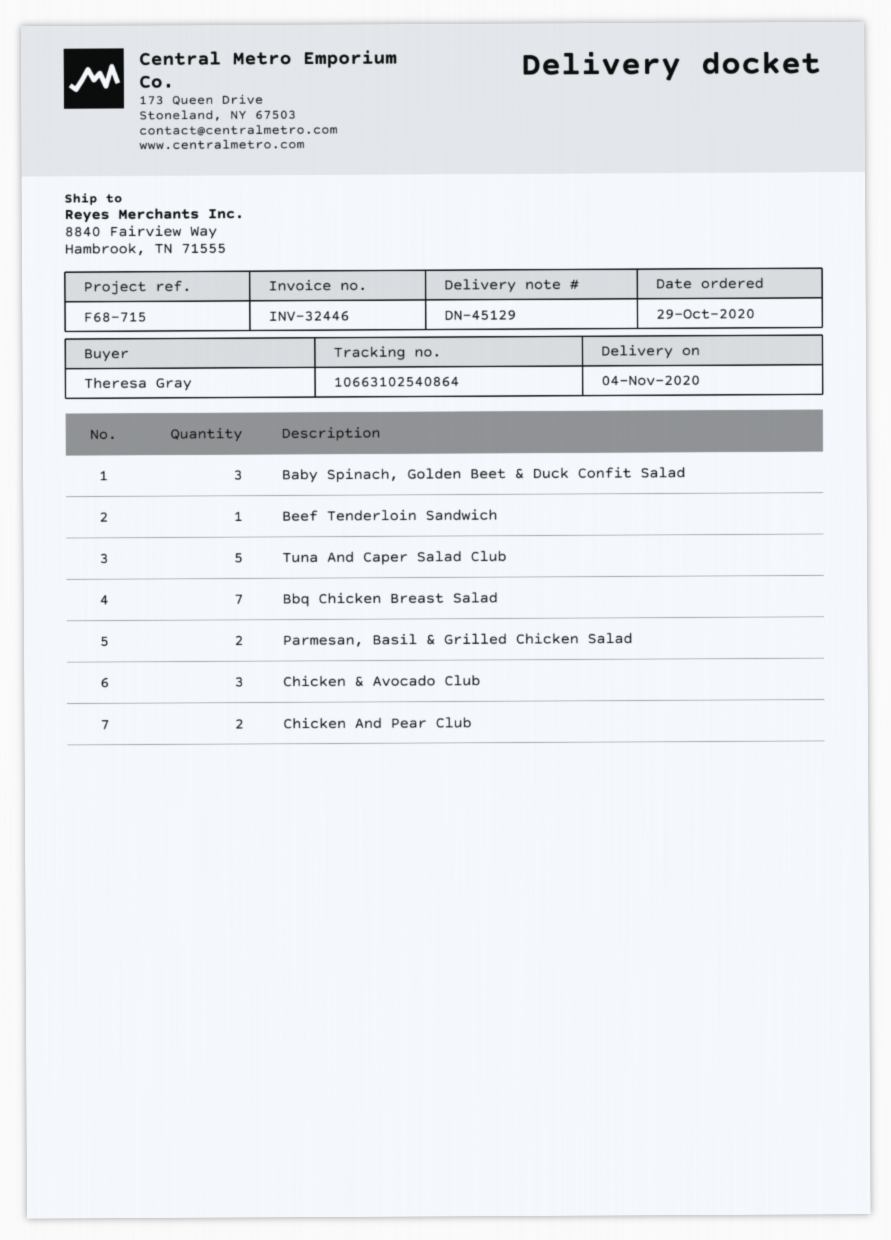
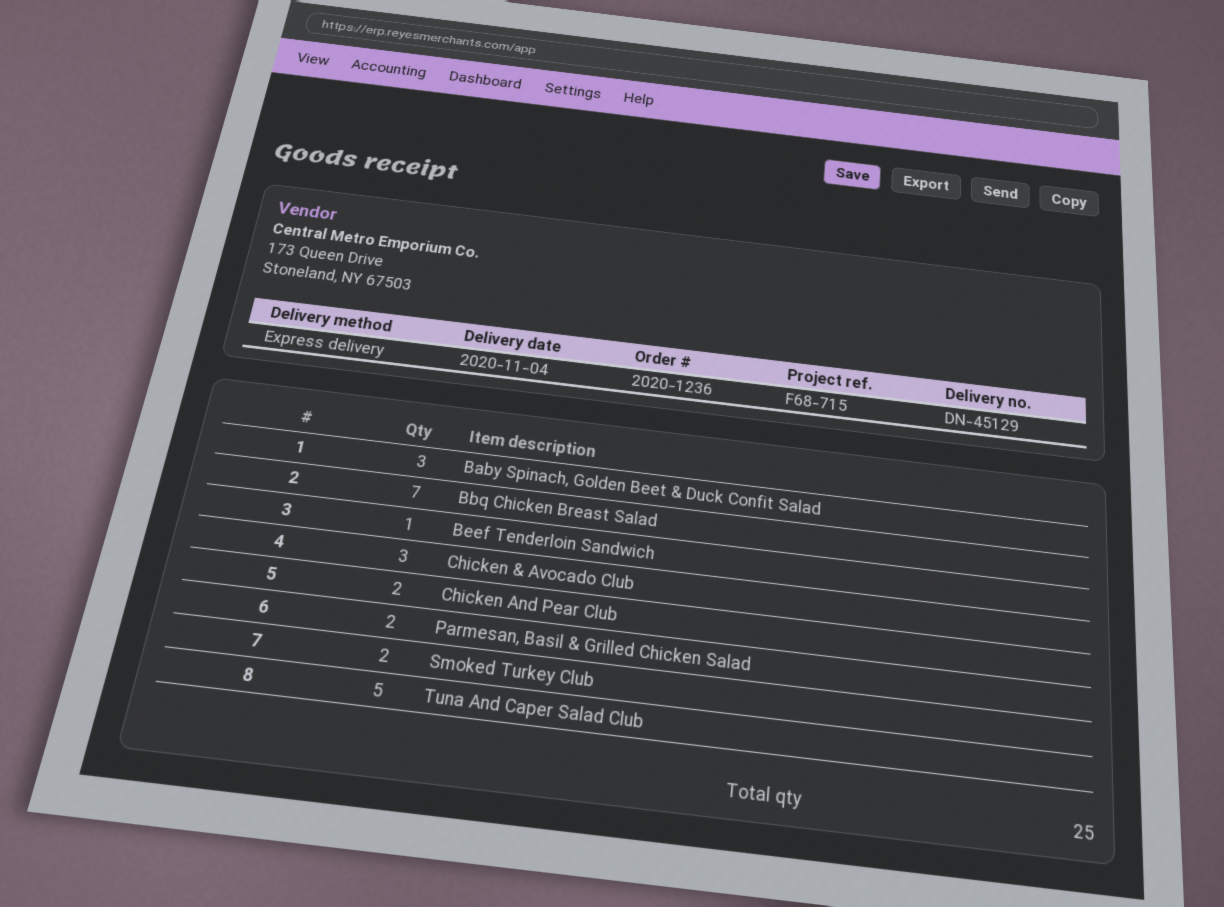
Smoked Turkey Club: none -> 2

